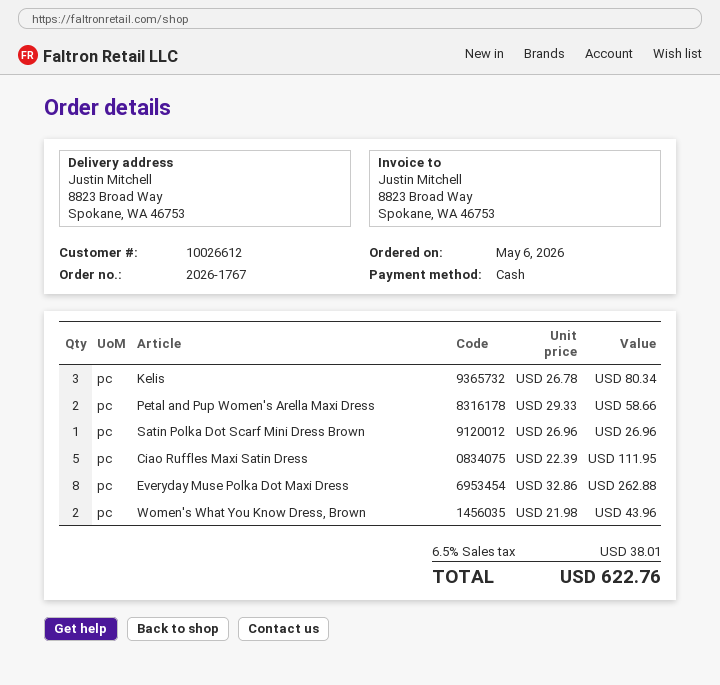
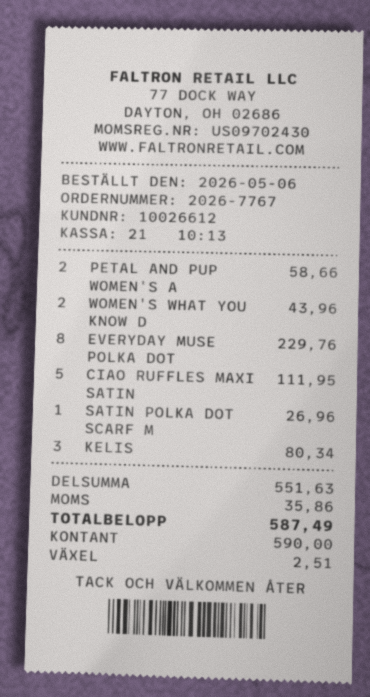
order number: 2026-1767 -> 2026-7767
Everyday Muse Polka Dot Maxi Dress: 8 for 262.88 -> 8 for 229.76
tax: 38.01 -> 35.86
total: 622.76 -> 587.49

